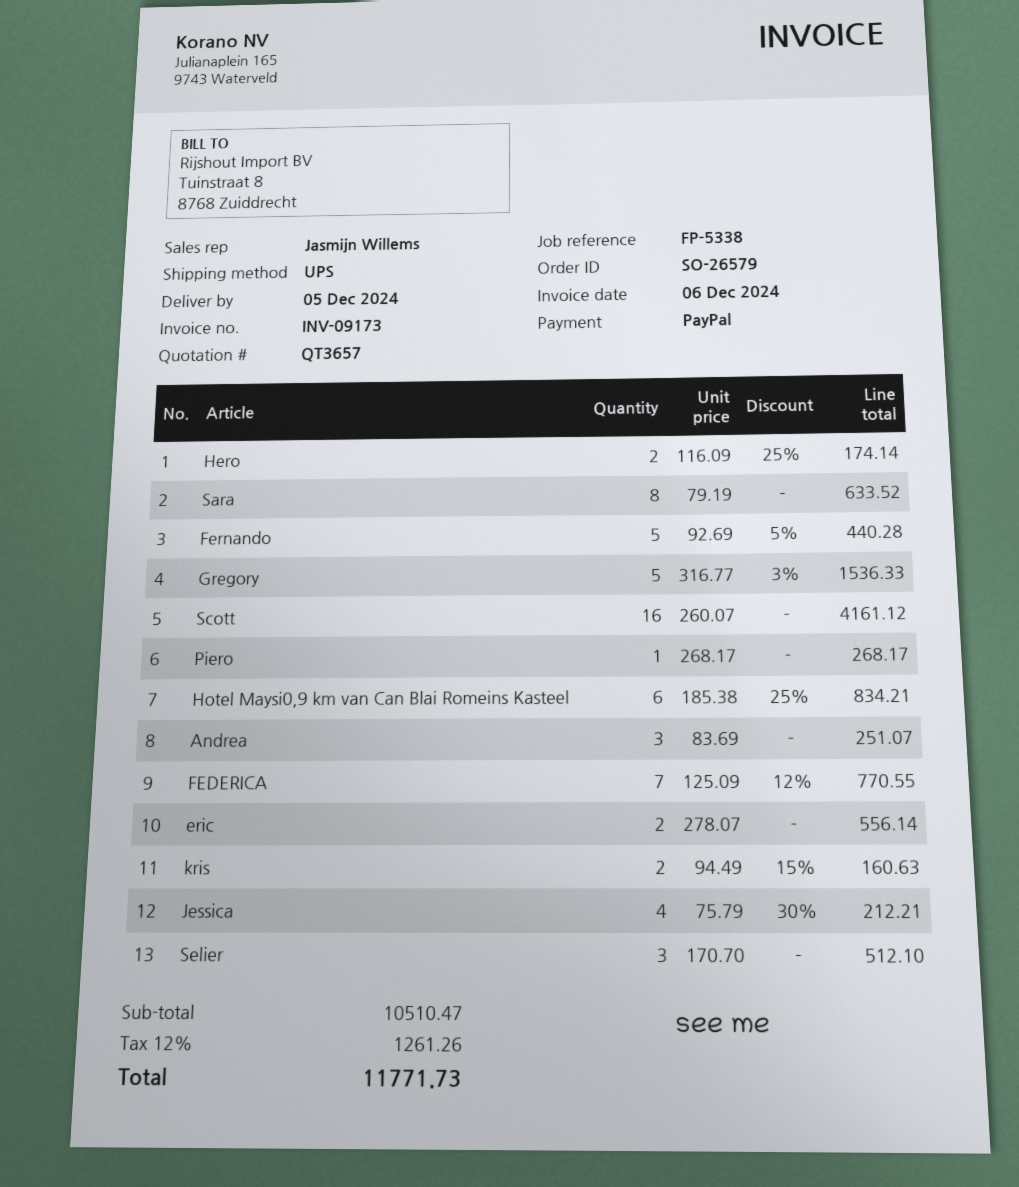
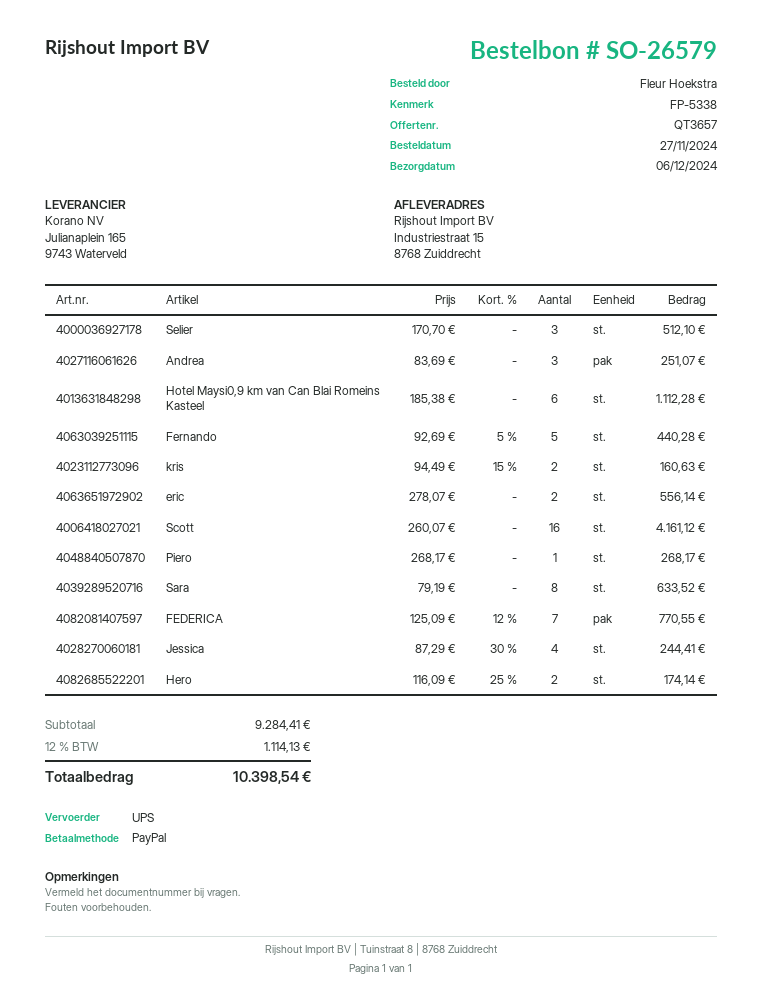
delivery date: 2024-12-05 -> 2024-12-06
Gregory: 5 x 316.77 - 3% = 1536.33 -> none
Hotel Maysi0,9 km van Can Blai Romeins Kasteel: 6 x 185.38 - 25% = 834.21 -> 6 x 185.38 = 1112.28
Jessica: 4 x 75.79 - 30% = 212.21 -> 4 x 87.29 - 30% = 244.41
subtotal: 10510.47 -> 9284.41
tax: 12% = 1261.26 -> 12% = 1114.13
total: 11771.73 -> 10398.54

